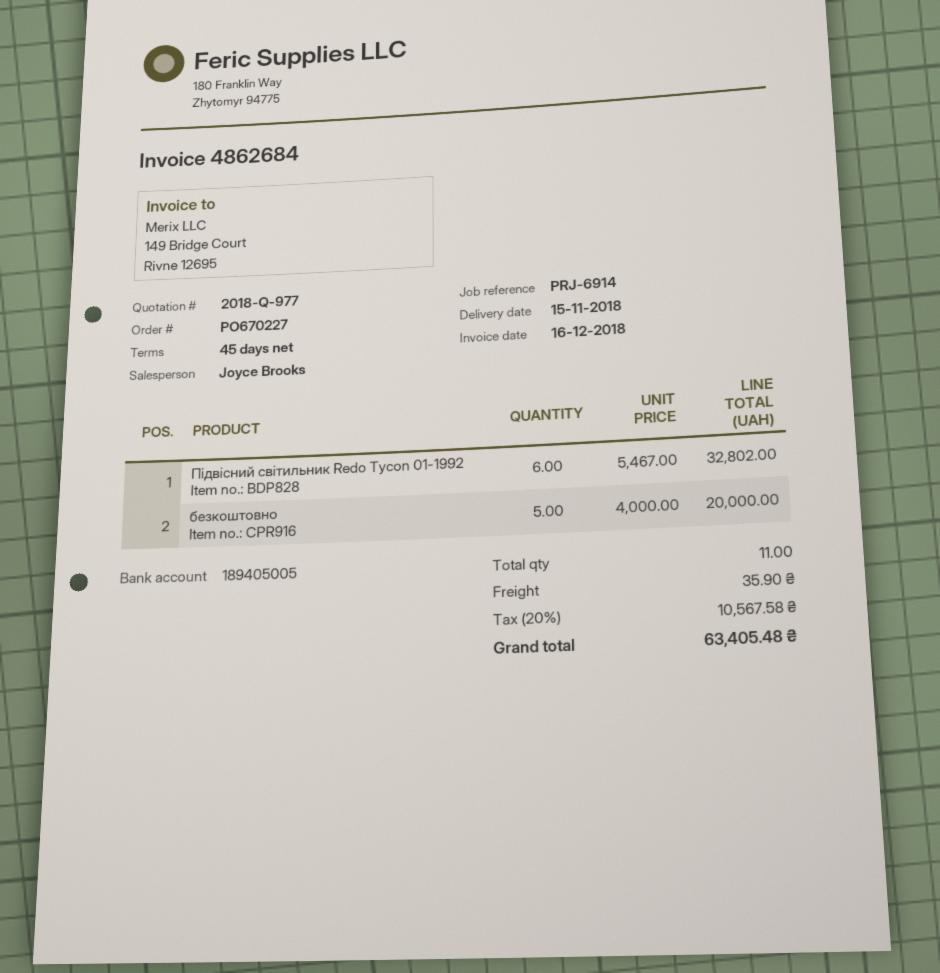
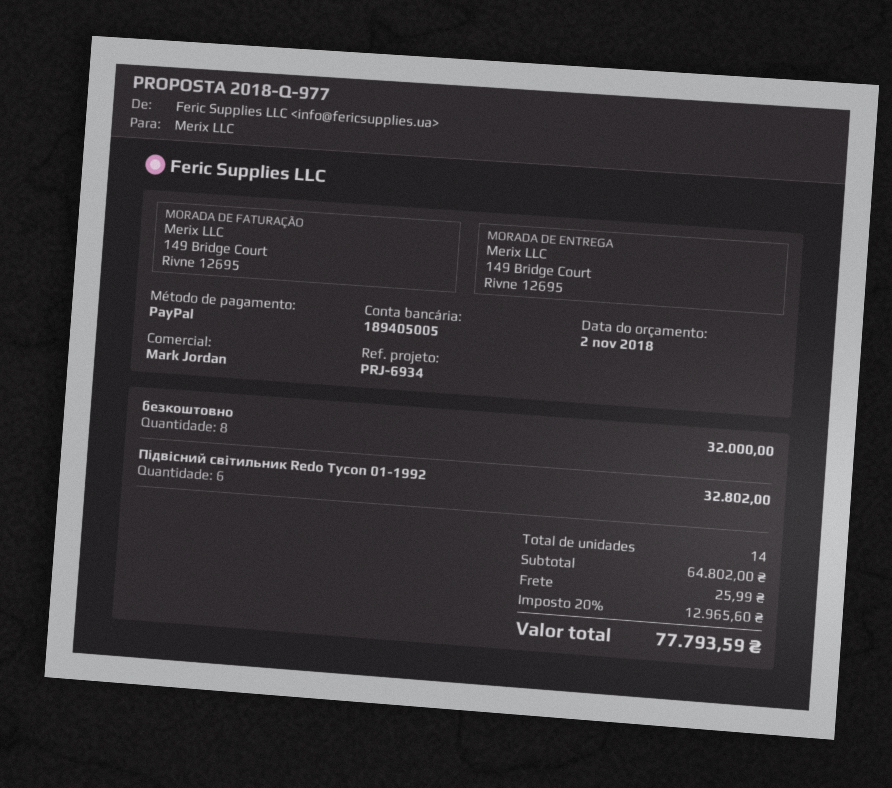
reference: PRJ-6914 -> PRJ-6934
sales rep: Joyce Brooks -> Mark Jordan
безкоштовно: 5 for 20000.00 -> 8 for 32000.00
total quantity: 11 -> 14
shipping: 35.90 -> 25.99
tax: 20% = 10567.58 -> 20% = 12965.60
total: 63405.48 -> 77793.59

